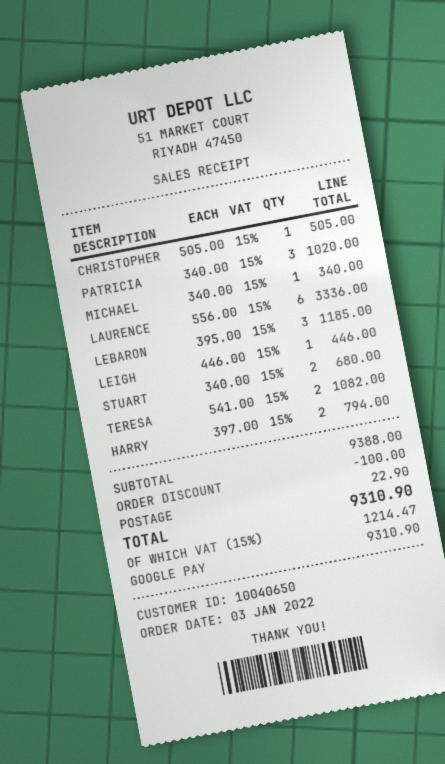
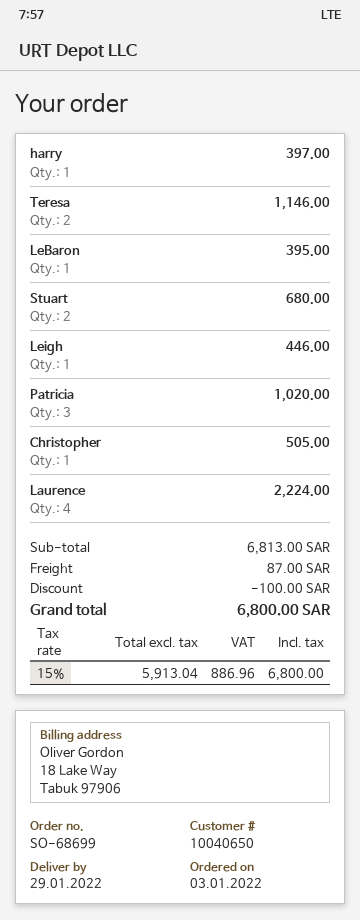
MICHAEL: 1 for 340.00 -> none
LAURENCE: 6 for 3336.00 -> 4 for 2224.00
LEBARON: 3 for 1185.00 -> 1 for 395.00
TERESA: 2 for 1082.00 -> 2 for 1146.00
HARRY: 2 for 794.00 -> 1 for 397.00
subtotal: 9388.00 -> 6813.00
shipping: 22.90 -> 87.00
tax: 15% = 1214.47 -> 15% = 886.96
total: 9310.90 -> 6800.00

